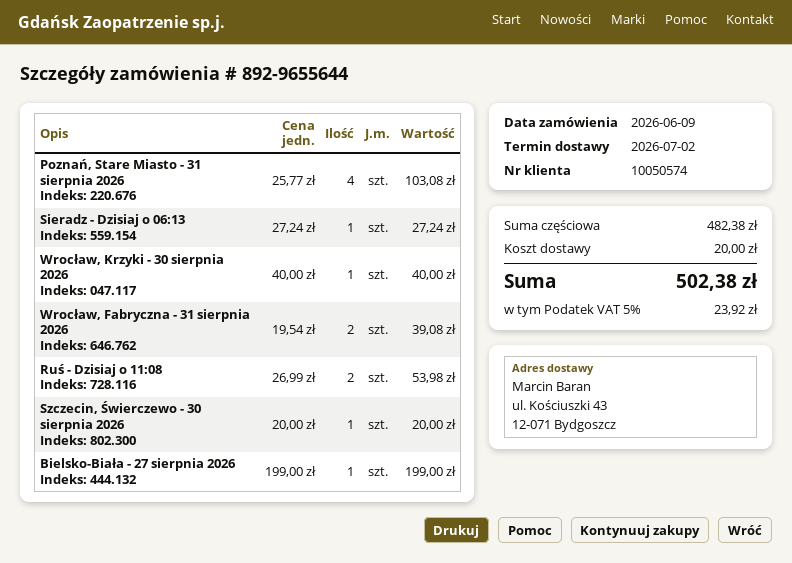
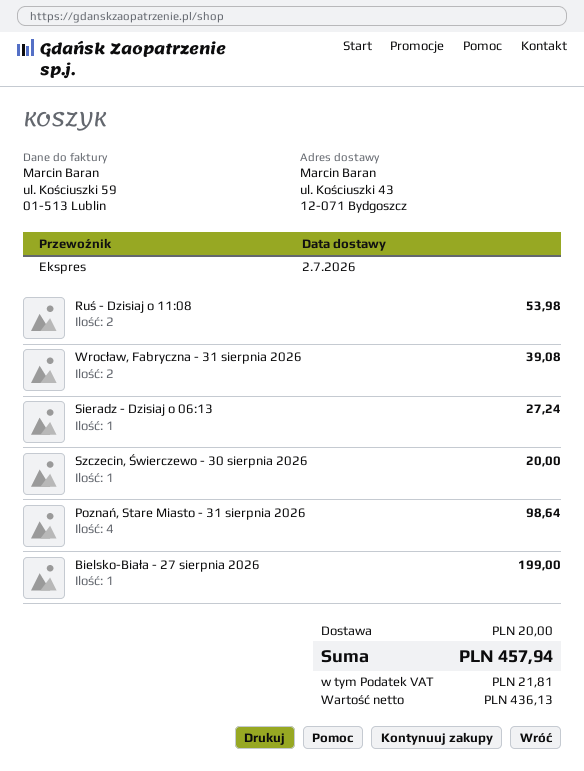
Poznań, Stare Miasto - 31 sierpnia 2026: 4 for 103.08 -> 4 for 98.64
Wrocław, Krzyki - 30 sierpnia 2026: 1 for 40.00 -> none
tax: 23.92 -> 21.81
total: 502.38 -> 457.94

